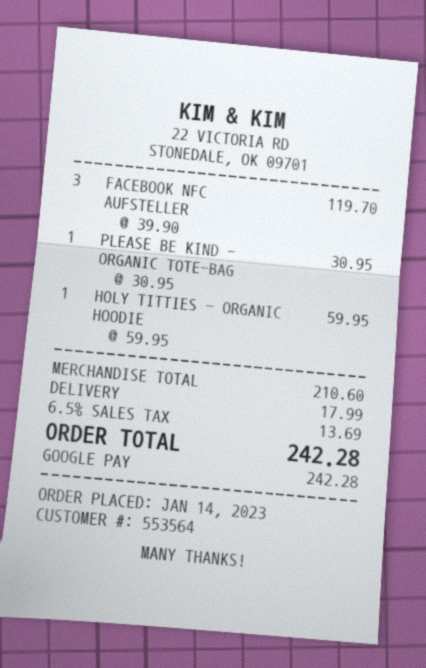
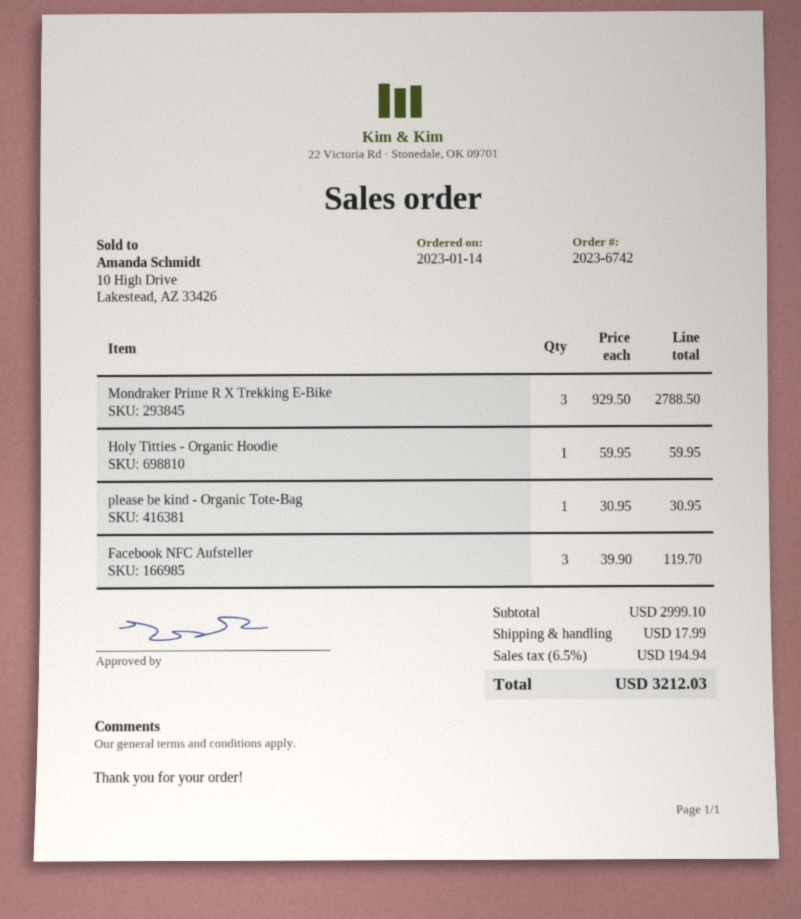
Mondraker Prime R X Trekking E-Bike: none -> 3 x 929.50 = 2788.50
subtotal: 210.60 -> 2999.10
tax: 6.5% = 13.69 -> 6.5% = 194.94
total: 242.28 -> 3212.03

